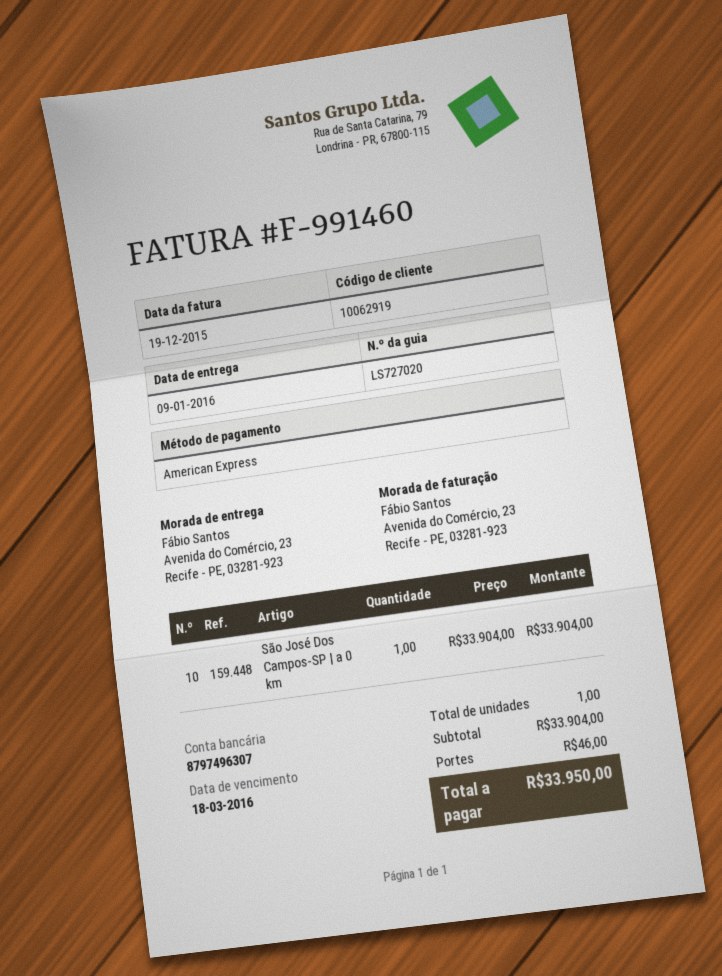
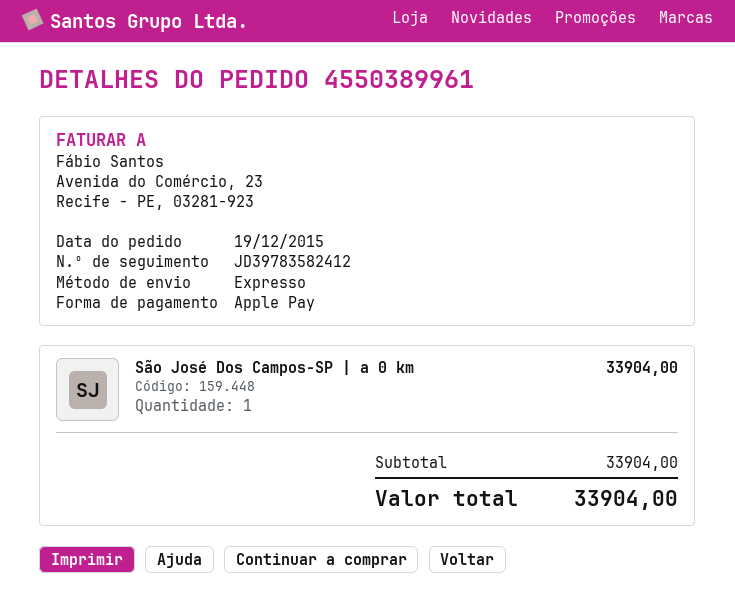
payment method: American Express -> Apple Pay
shipping: 46.00 -> none
total: 33950.00 -> 33904.00

